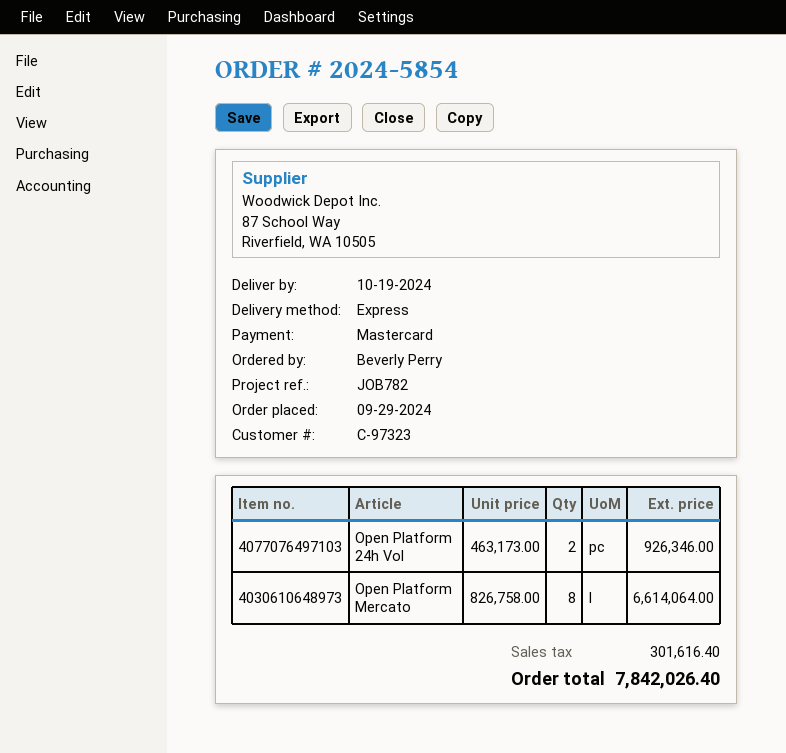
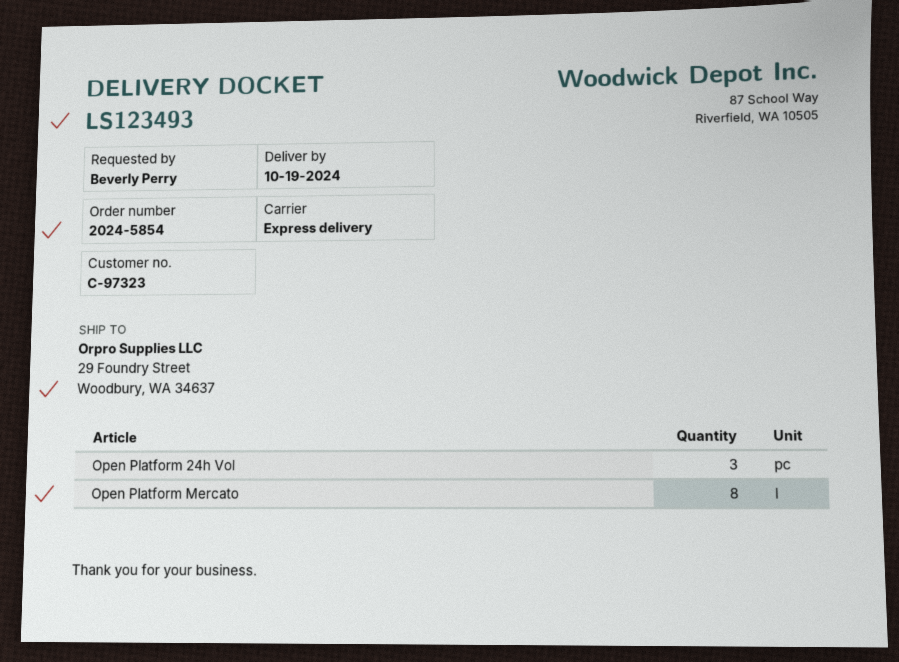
Open Platform 24h Vol: 2 -> 3

